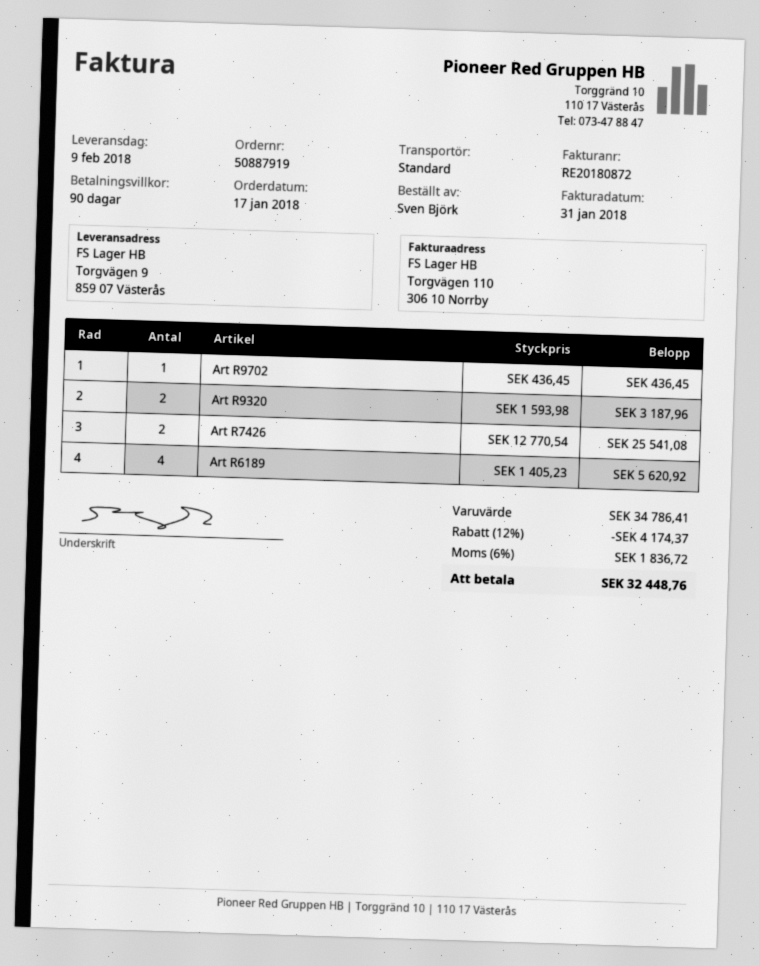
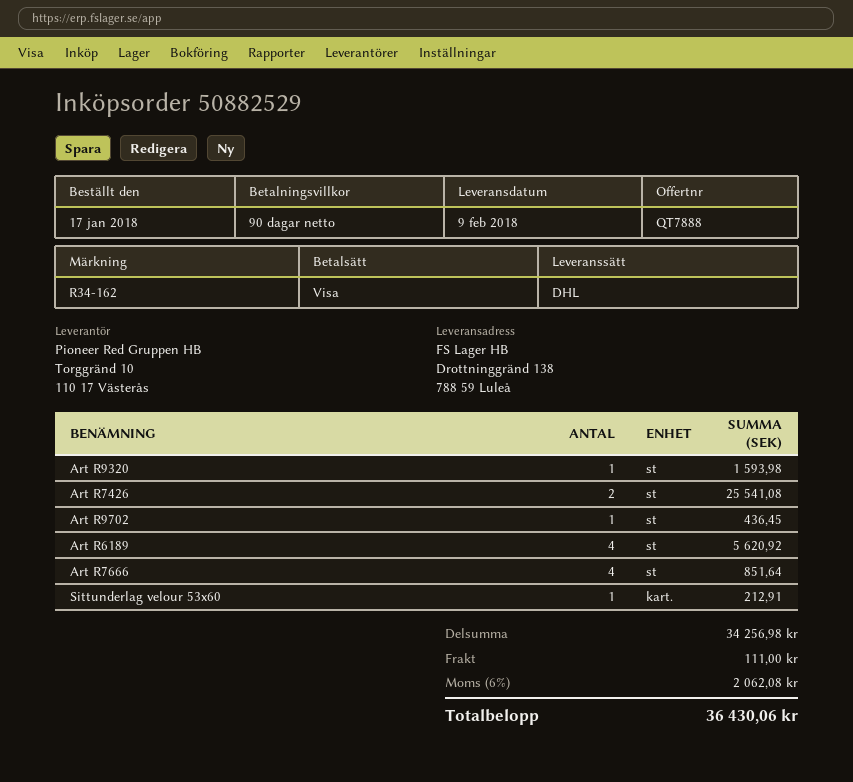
order number: 50887919 -> 50882529
shipping method: standard -> DHL
ship to: Torgvägen 9, 859 07 Västerås -> Drottninggränd 138, 788 59 Luleå
Art R9320: 2 for 3187.96 -> 1 for 1593.98
Art R7666: none -> 4 for 851.64
Sittunderlag velour 53x60: none -> 1 for 212.91
subtotal: 34786.41 -> 34256.98
discount: 12% = 4174.37 -> none
shipping: none -> 111.00
tax: 6% = 1836.72 -> 6% = 2062.08
total: 32448.76 -> 36430.06

